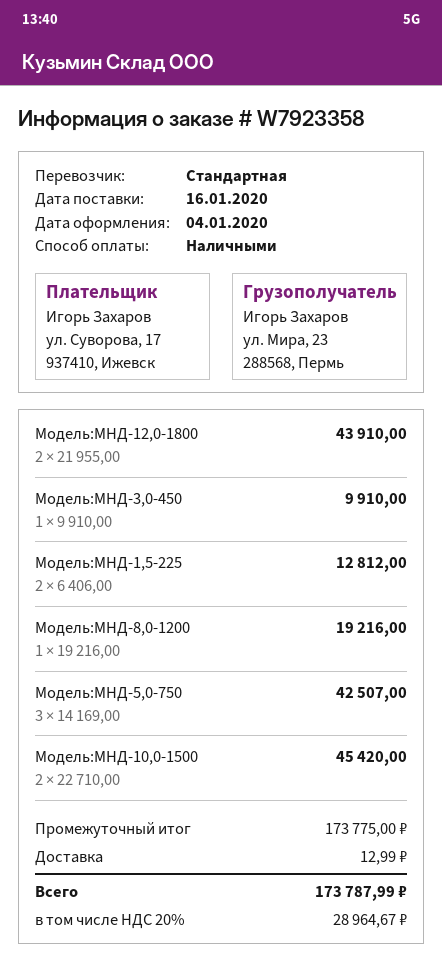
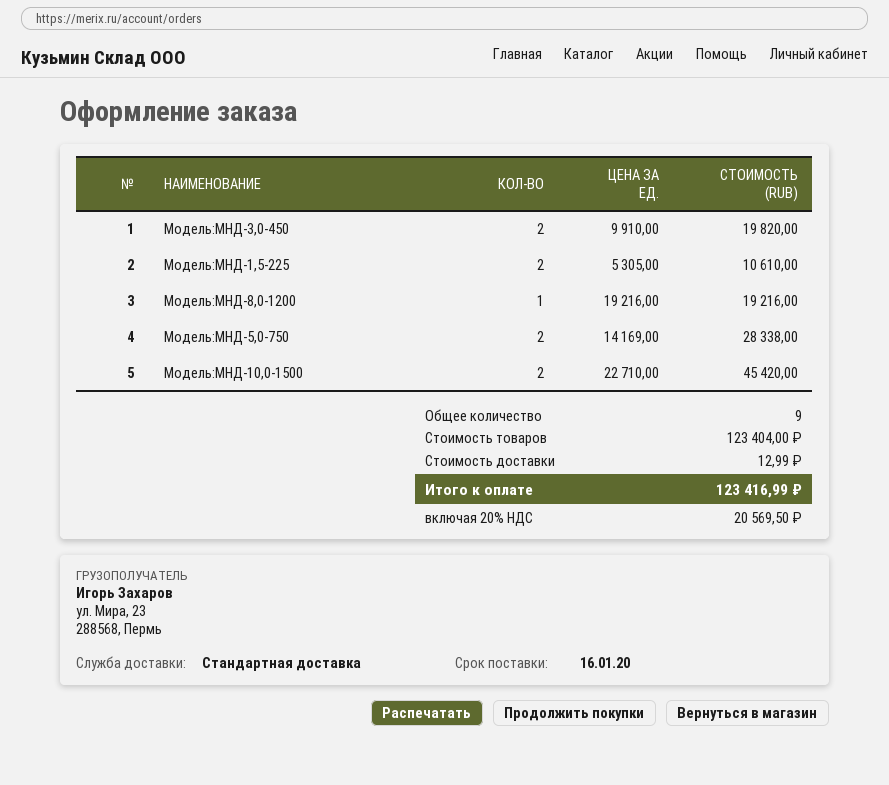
Модель:МНД-12,0-1800: 2 x 21955.00 = 43910.00 -> none
Модель:МНД-3,0-450: 1 x 9910.00 = 9910.00 -> 2 x 9910.00 = 19820.00
Модель:МНД-1,5-225: 2 x 6406.00 = 12812.00 -> 2 x 5305.00 = 10610.00
Модель:МНД-5,0-750: 3 x 14169.00 = 42507.00 -> 2 x 14169.00 = 28338.00
subtotal: 173775.00 -> 123404.00
tax: 20% = 28964.67 -> 20% = 20569.50
total: 173787.99 -> 123416.99

